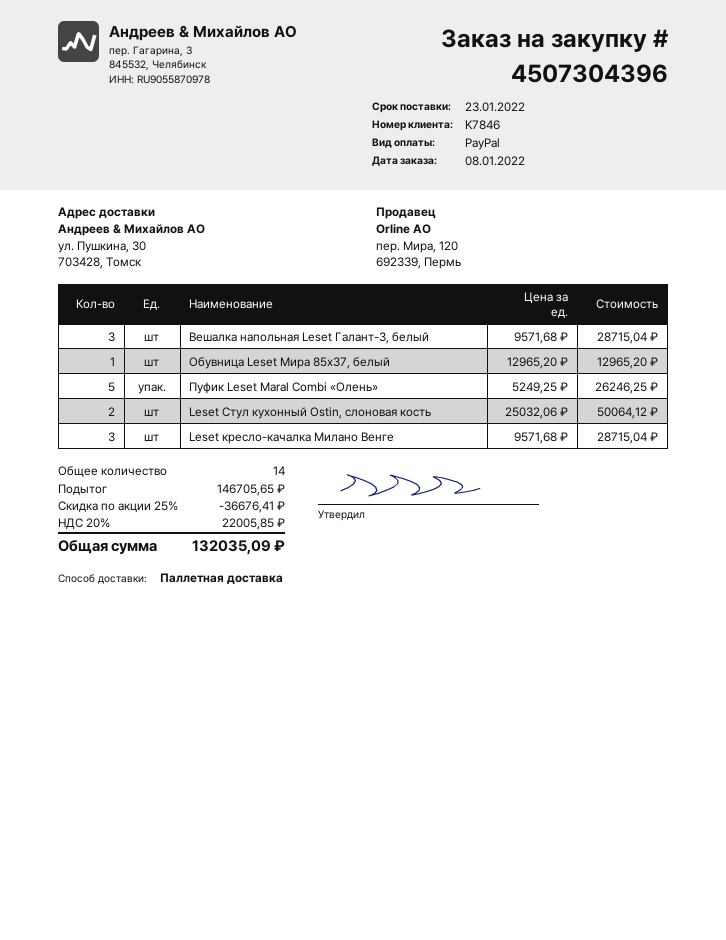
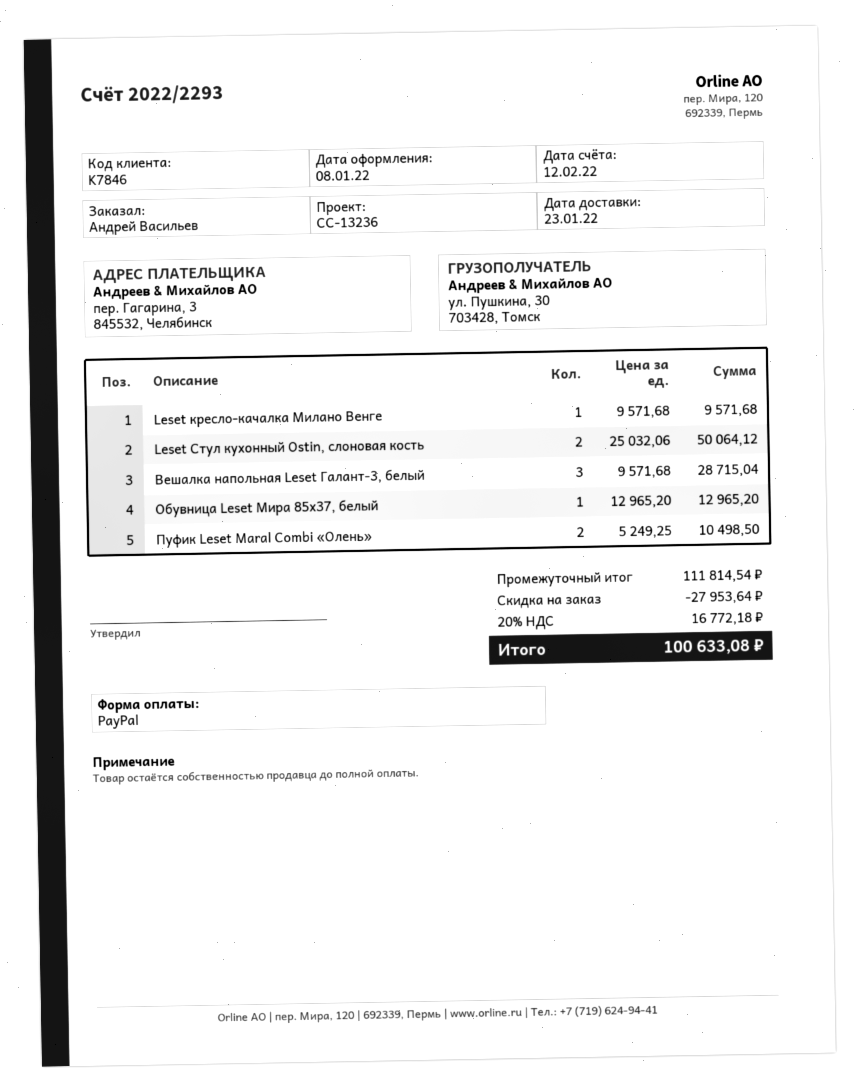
Пуфик Leset Maral Combi «Олень»: 5 x 5249.25 = 26246.25 -> 2 x 5249.25 = 10498.50
Leset кресло-качалка Милано Венге: 3 x 9571.68 = 28715.04 -> 1 x 9571.68 = 9571.68
subtotal: 146705.65 -> 111814.54
discount: 36676.41 -> 27953.64
tax: 20% = 22005.85 -> 20% = 16772.18
total: 132035.09 -> 100633.08

